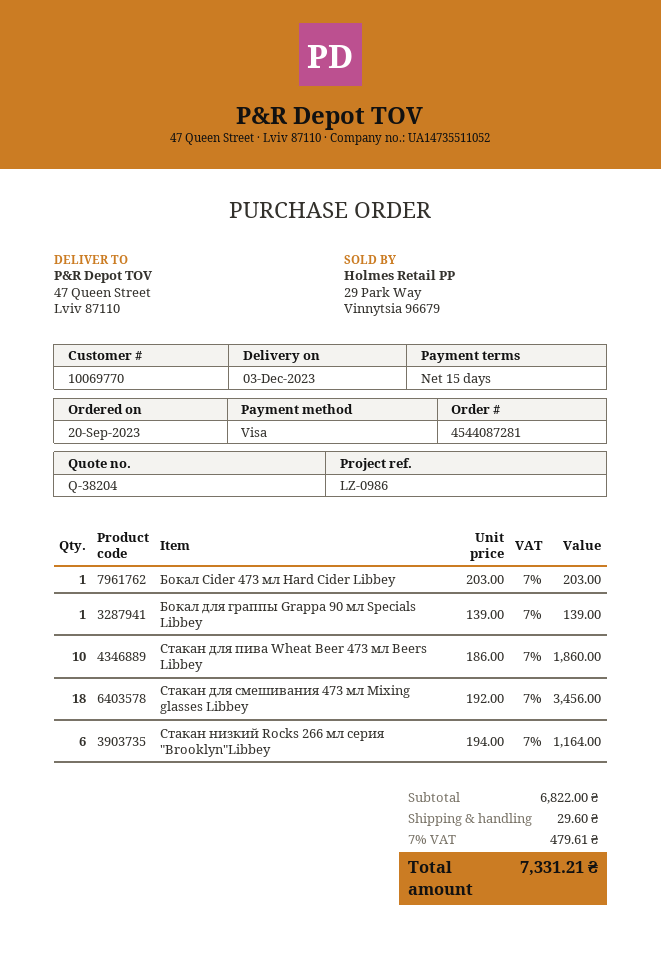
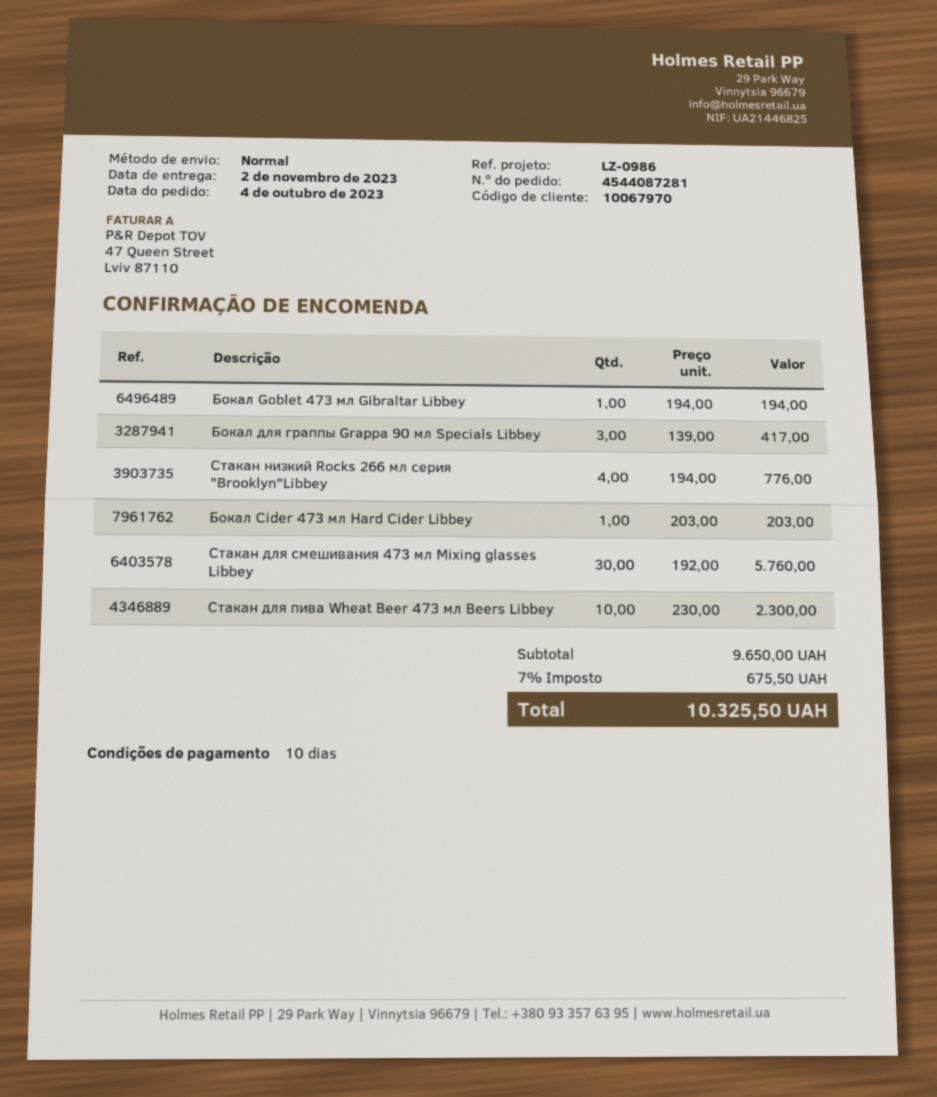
order date: 2023-09-20 -> 2023-10-04
delivery date: 2023-12-03 -> 2023-11-02
payment terms: 15 days -> 10 days
customer number: 10069770 -> 10067970
Бокал для граппы Grappa 90 мл Specials Libbey: 1 x 139.00 = 139.00 -> 3 x 139.00 = 417.00
Стакан для пива Wheat Beer 473 мл Beers Libbey: 10 x 186.00 = 1860.00 -> 10 x 230.00 = 2300.00
Стакан для смешивания 473 мл Mixing glasses Libbey: 18 x 192.00 = 3456.00 -> 30 x 192.00 = 5760.00
Стакан низкий Rocks 266 мл серия "Brooklyn"Libbey: 6 x 194.00 = 1164.00 -> 4 x 194.00 = 776.00
Бокал Goblet 473 мл Gibraltar Libbey: none -> 1 x 194.00 = 194.00
subtotal: 6822.00 -> 9650.00
shipping: 29.60 -> none
tax: 7% = 479.61 -> 7% = 675.50
total: 7331.21 -> 10325.50

